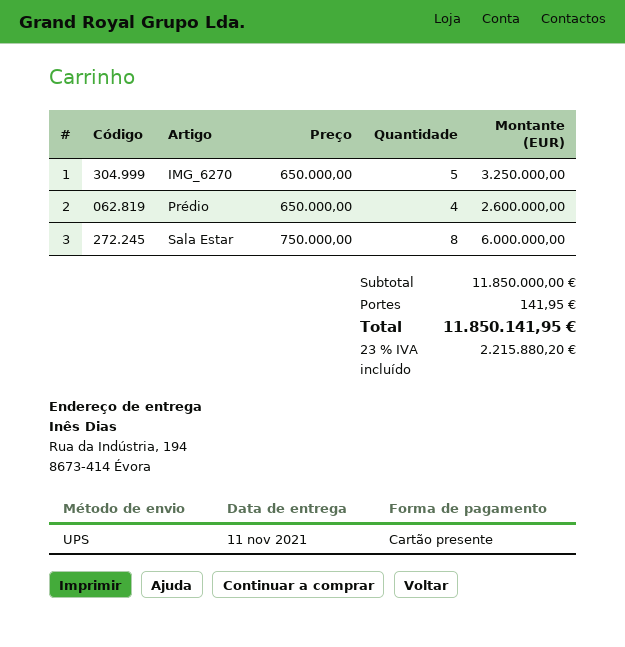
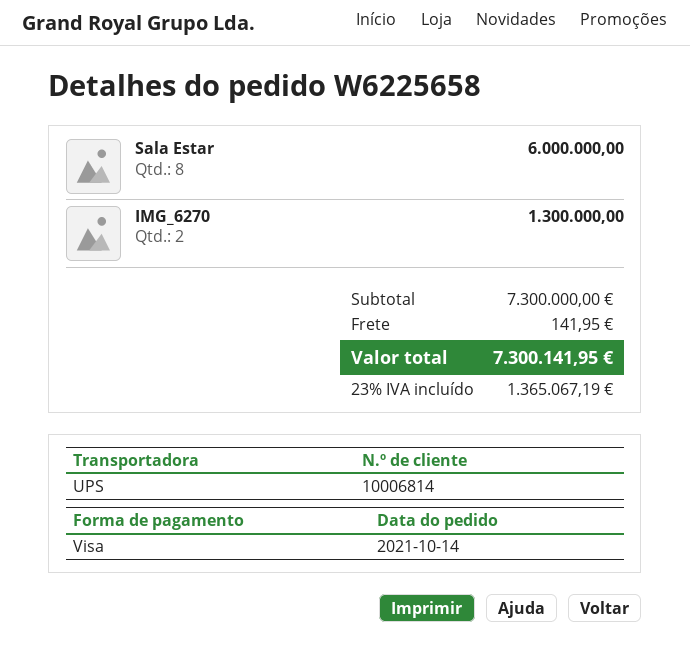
payment method: gift card -> Visa
IMG_6270: 5 for 3250000.00 -> 2 for 1300000.00
Prédio: 4 for 2600000.00 -> none
subtotal: 11850000.00 -> 7300000.00
tax: 23% = 2215880.20 -> 23% = 1365067.19
total: 11850141.95 -> 7300141.95

